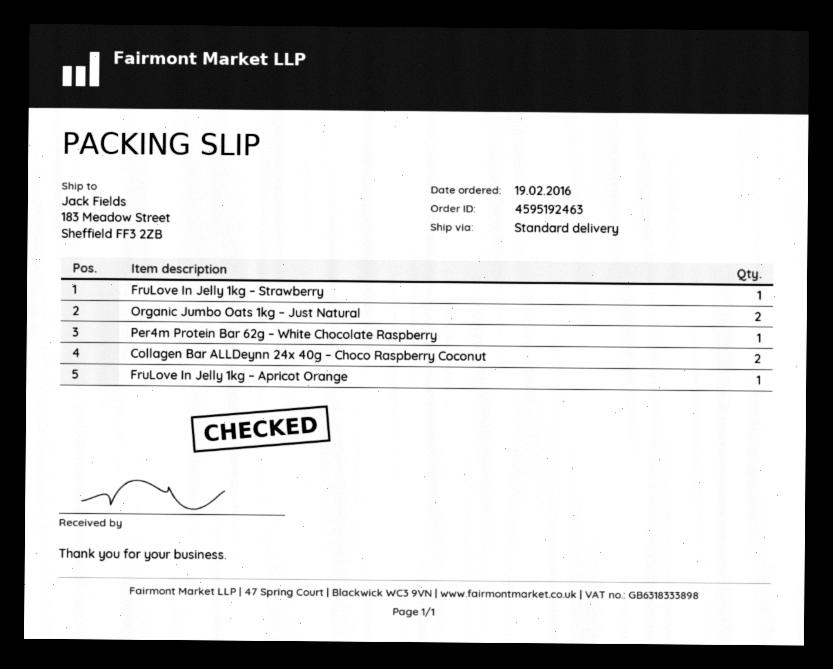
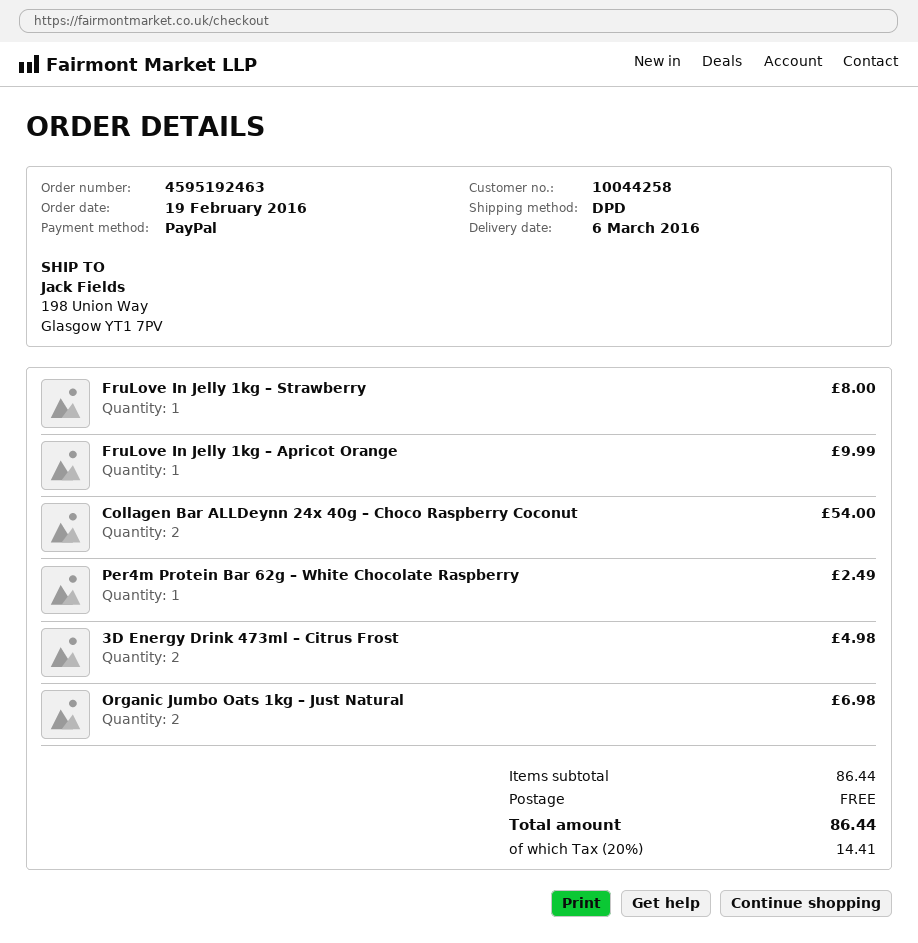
shipping method: standard -> DPD
ship to: 183 Meadow Street, Sheffield FF3 2ZB -> 198 Union Way, Glasgow YT1 7PV
3D Energy Drink 473ml – Citrus Frost: none -> 2

